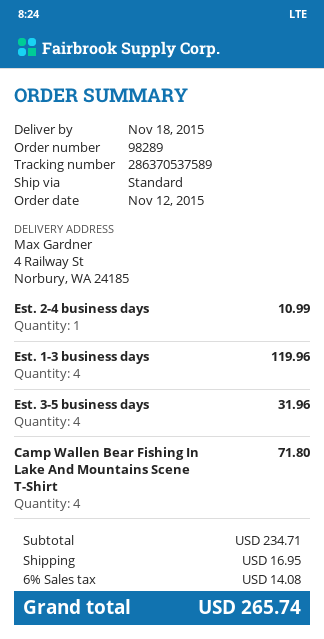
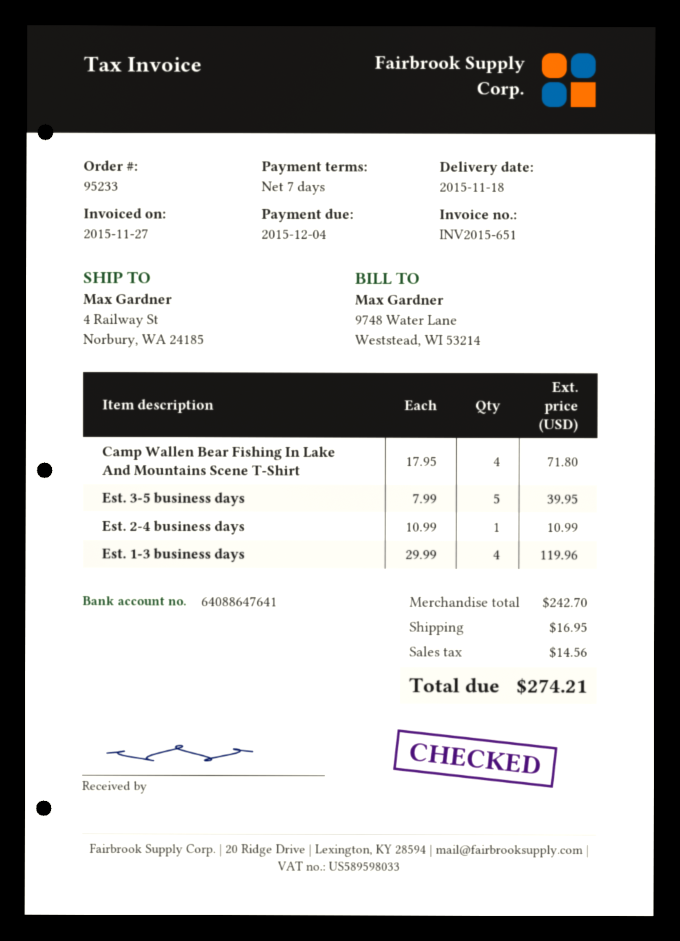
order number: 98289 -> 95233
Est. 3-5 business days: 4 for 31.96 -> 5 for 39.95
subtotal: 234.71 -> 242.70
tax: 14.08 -> 14.56
total: 265.74 -> 274.21

